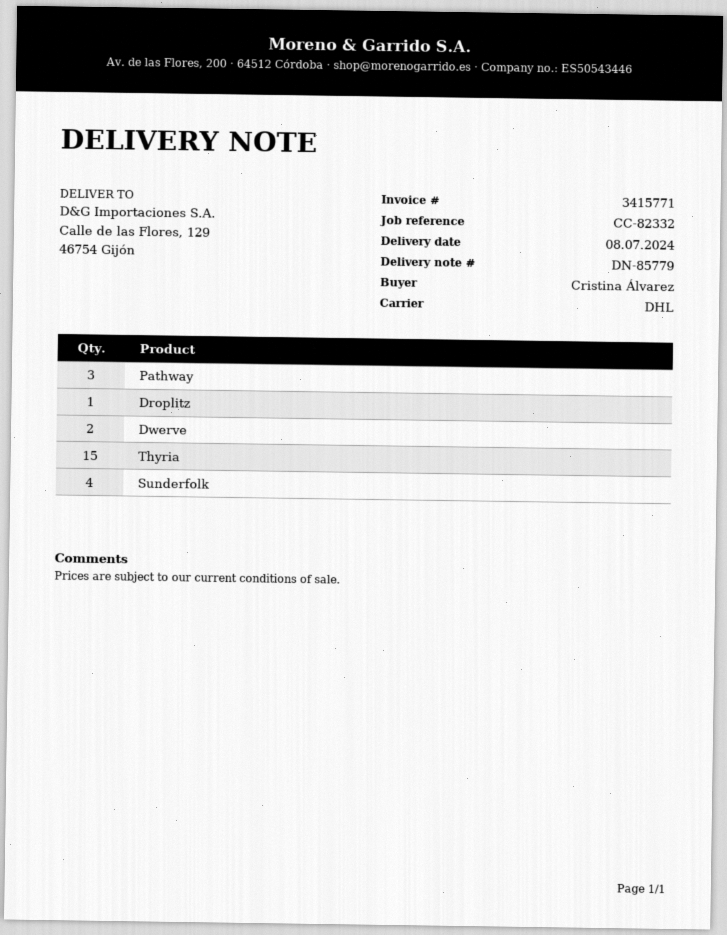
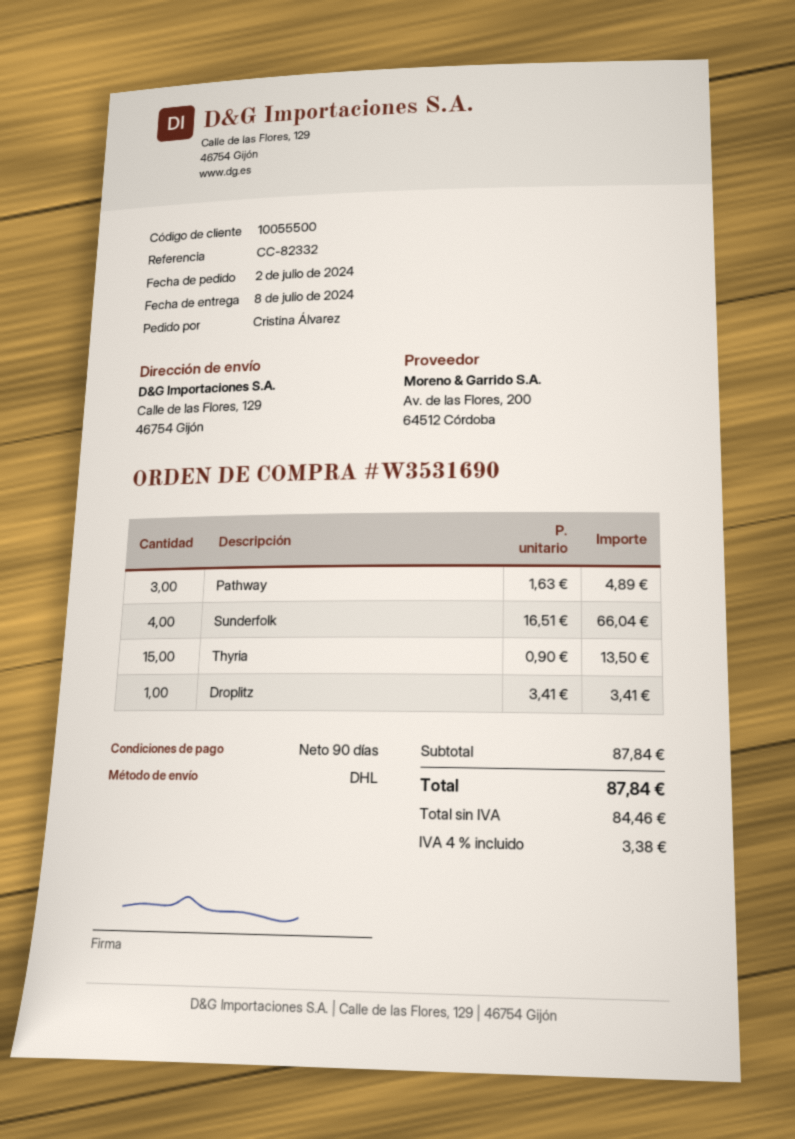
Dwerve: 2 -> none

